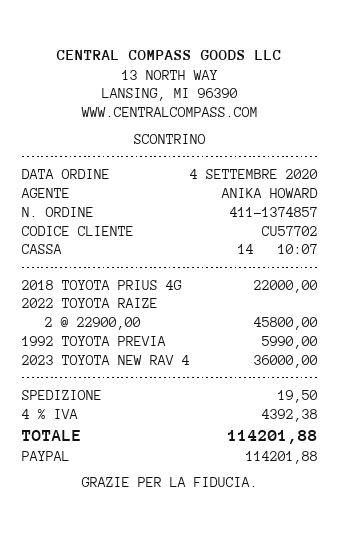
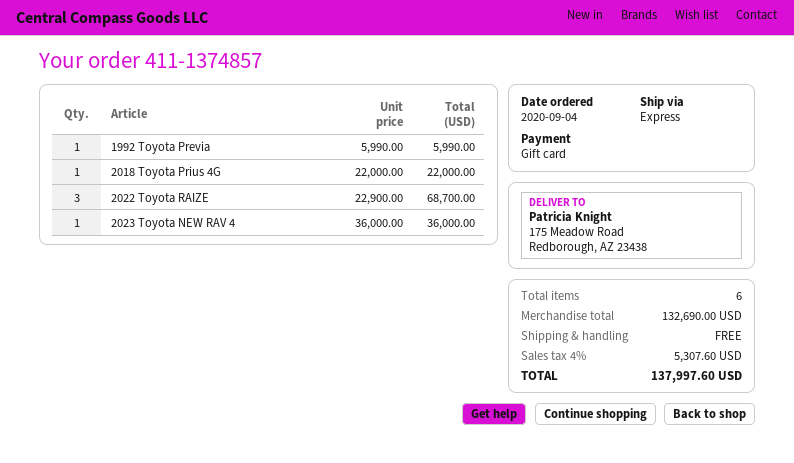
payment method: PayPal -> gift card
2022 TOYOTA RAIZE: 2 x 22900.00 = 45800.00 -> 3 x 22900.00 = 68700.00
shipping: 19.50 -> 0.00
tax: 4% = 4392.38 -> 4% = 5307.60
total: 114201.88 -> 137997.60

